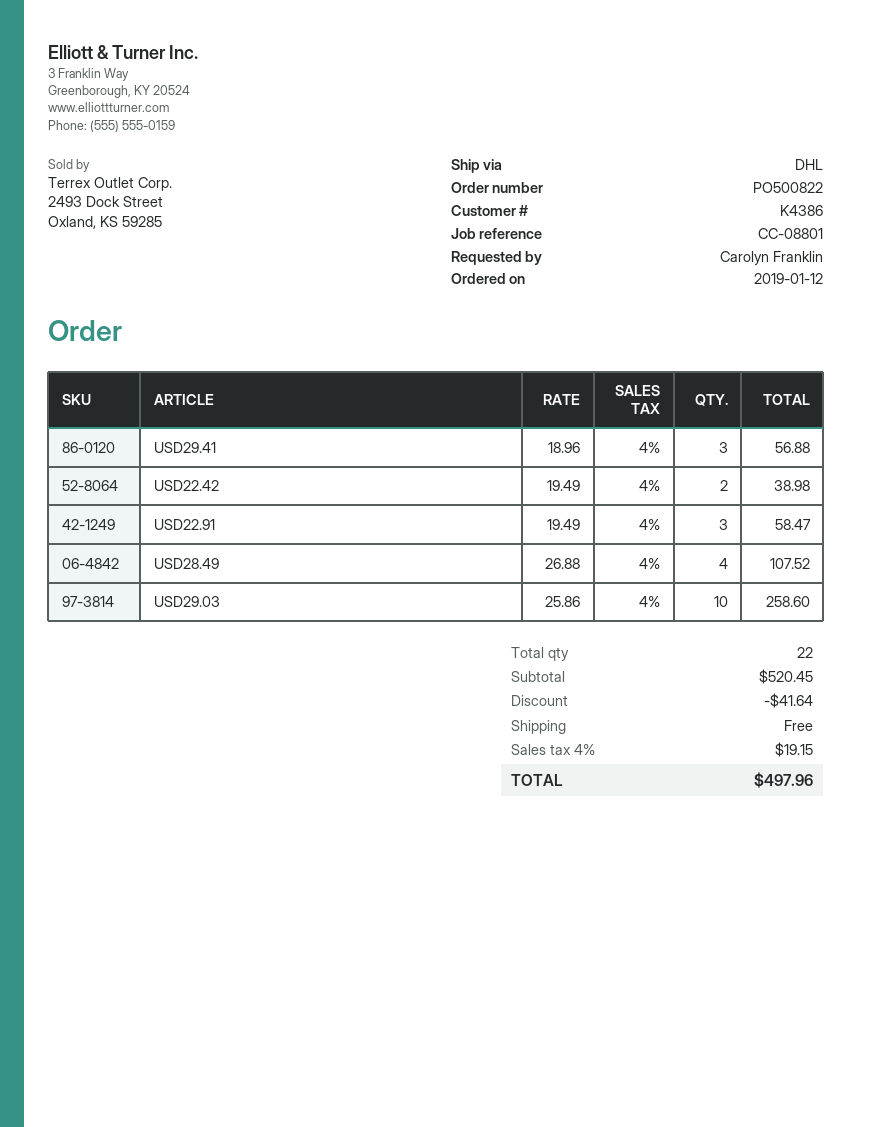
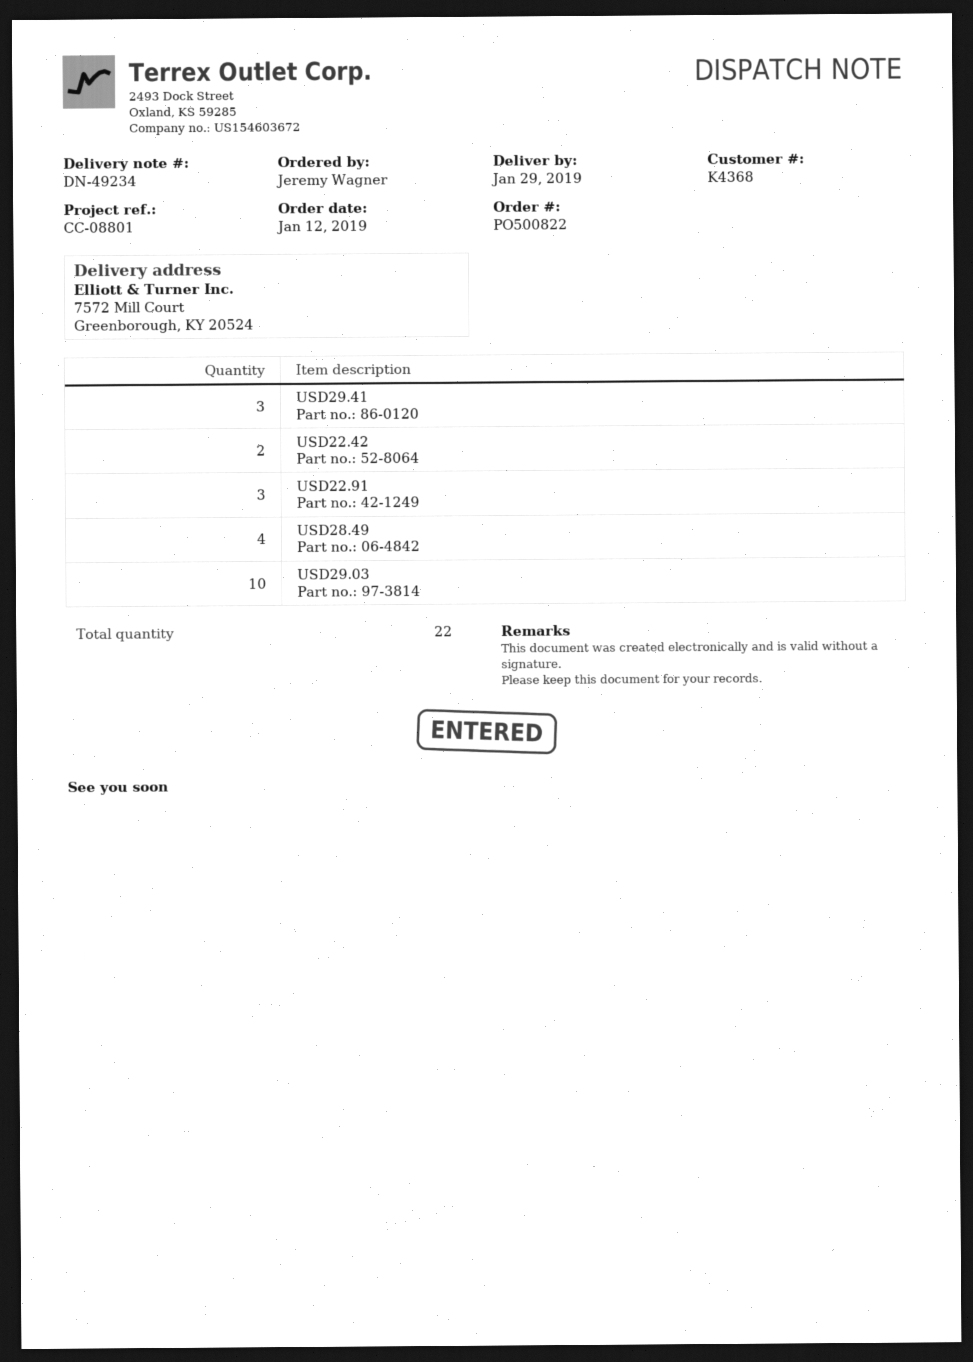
customer number: K4386 -> K4368
ordered by: Carolyn Franklin -> Jeremy Wagner

